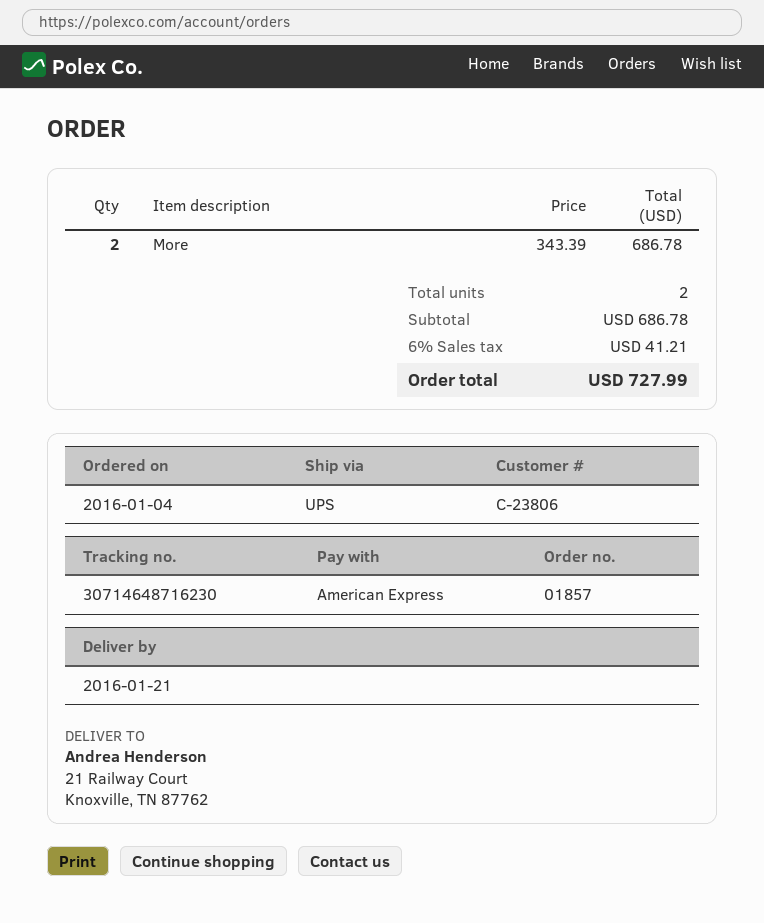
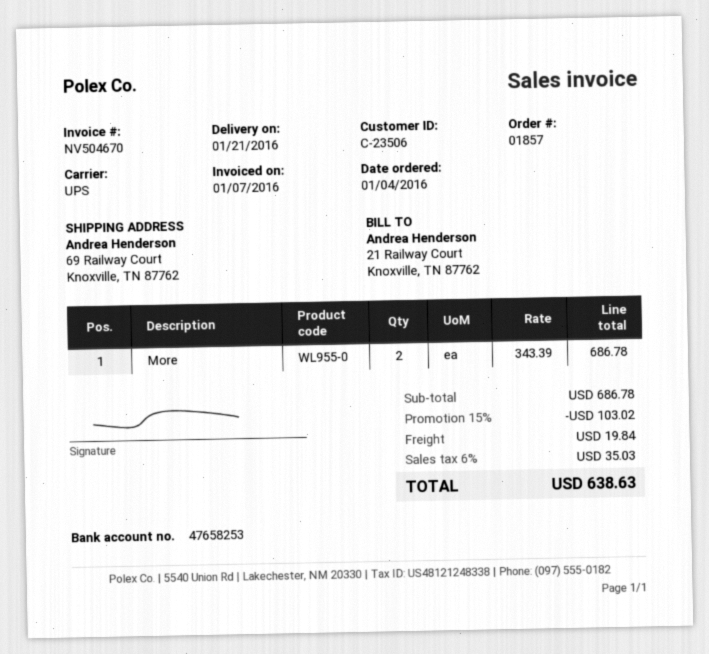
customer number: C-23806 -> C-23506
ship to: 21 Railway Court, Knoxville, TN 87762 -> 69 Railway Court, Knoxville, TN 87762
discount: none -> 15% = 103.02
shipping: none -> 19.84
tax: 6% = 41.21 -> 6% = 35.03
total: 727.99 -> 638.63

